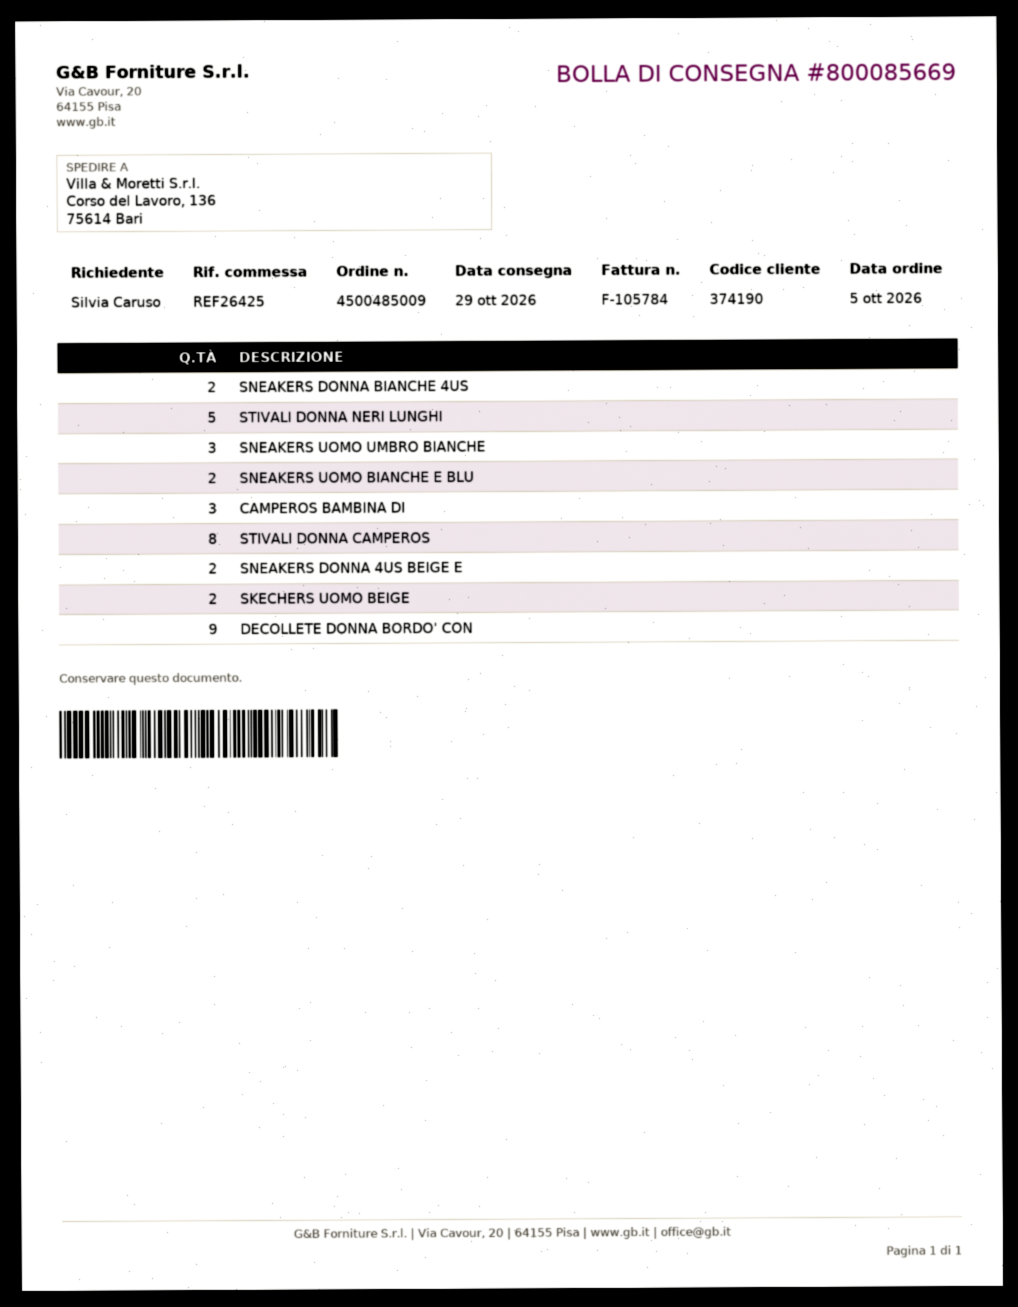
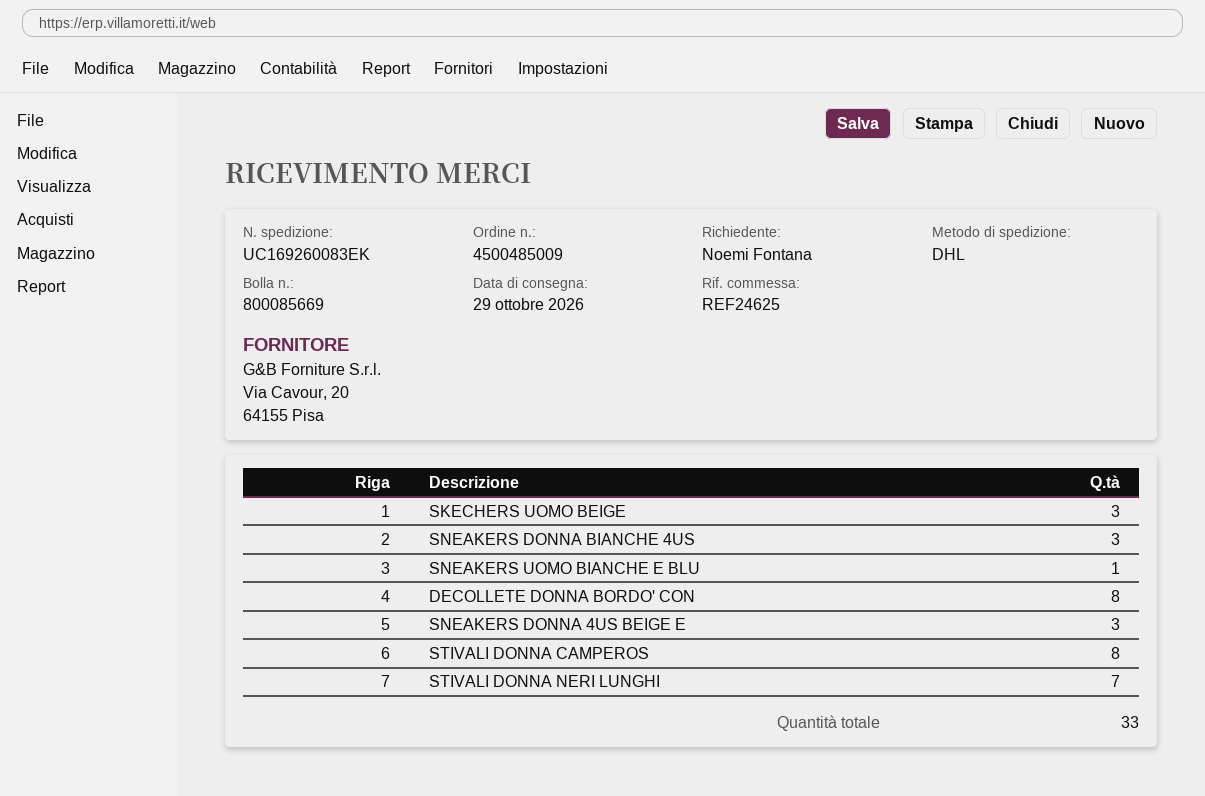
reference: REF26425 -> REF24625
ordered by: Silvia Caruso -> Noemi Fontana
SNEAKERS DONNA BIANCHE 4US: 2 -> 3
STIVALI DONNA NERI LUNGHI: 5 -> 7
SNEAKERS UOMO UMBRO BIANCHE: 3 -> none
SNEAKERS UOMO BIANCHE E BLU: 2 -> 1
CAMPEROS BAMBINA DI: 3 -> none
SNEAKERS DONNA 4US BEIGE E: 2 -> 3
SKECHERS UOMO BEIGE: 2 -> 3
DECOLLETE DONNA BORDO' CON: 9 -> 8

